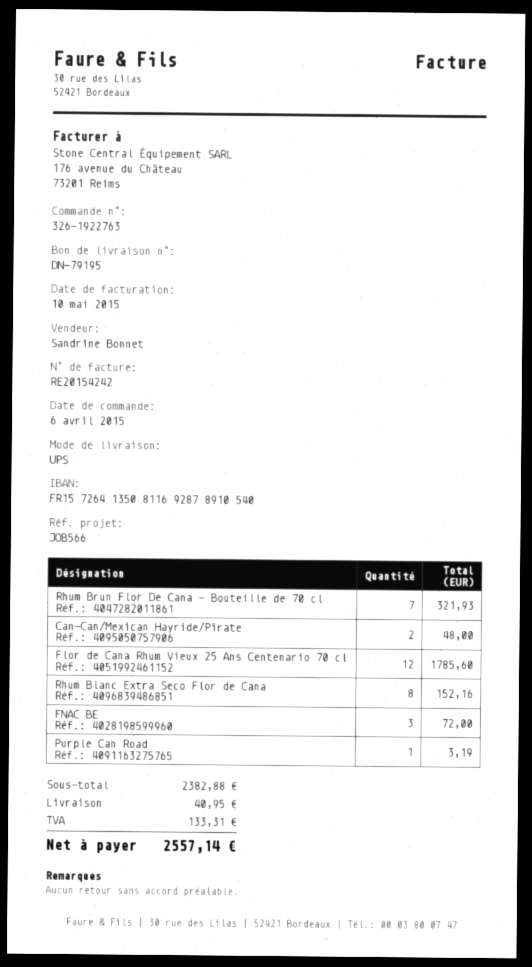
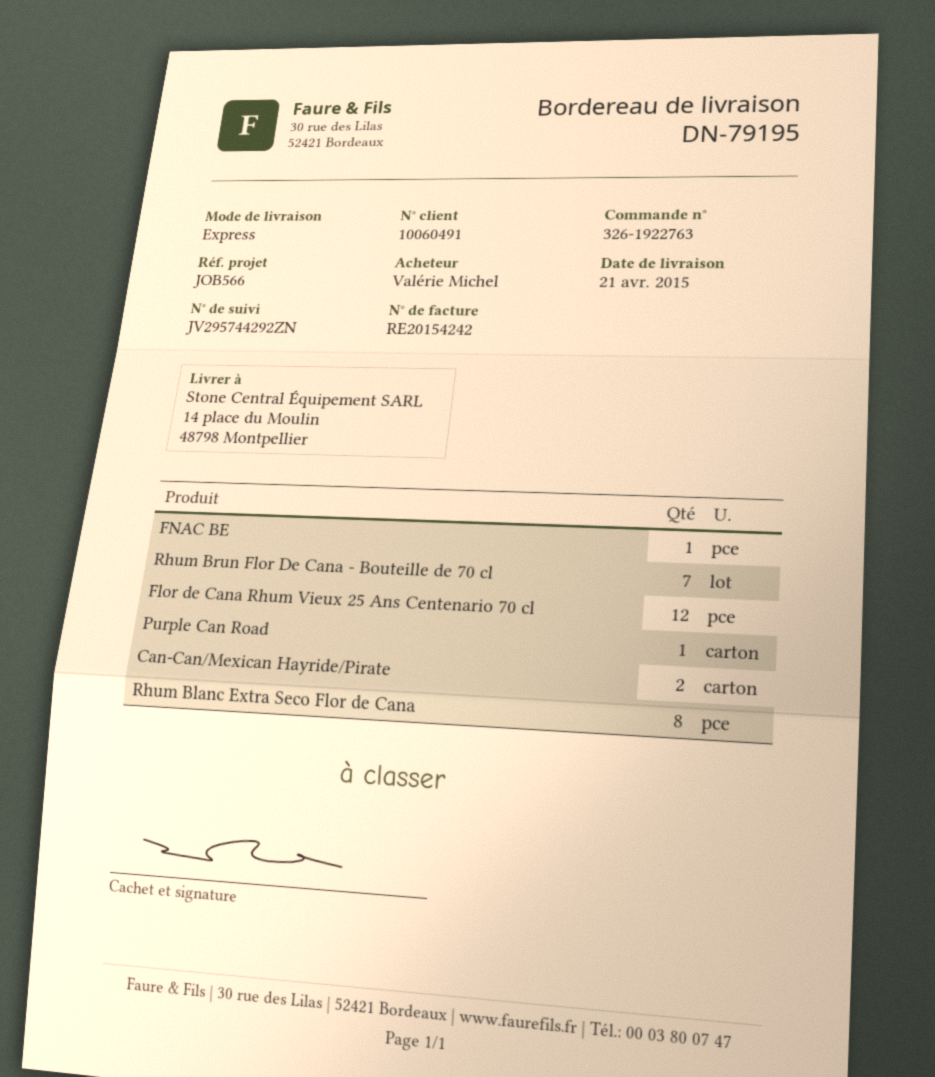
shipping method: UPS -> express
FNAC BE: 3 -> 1

